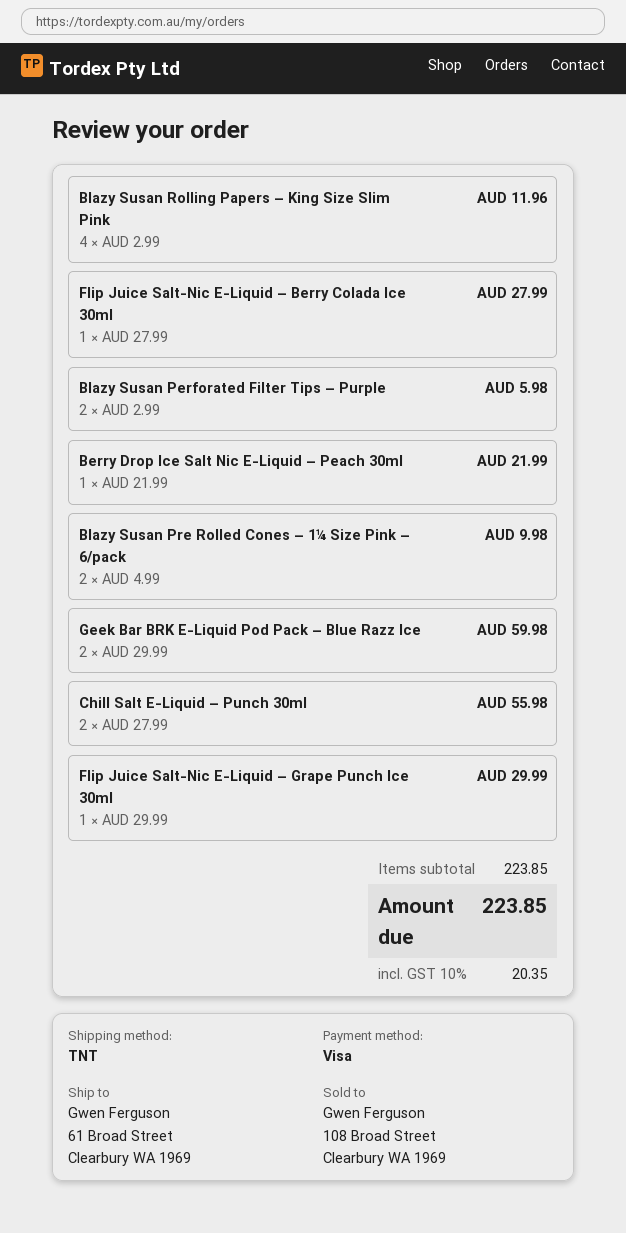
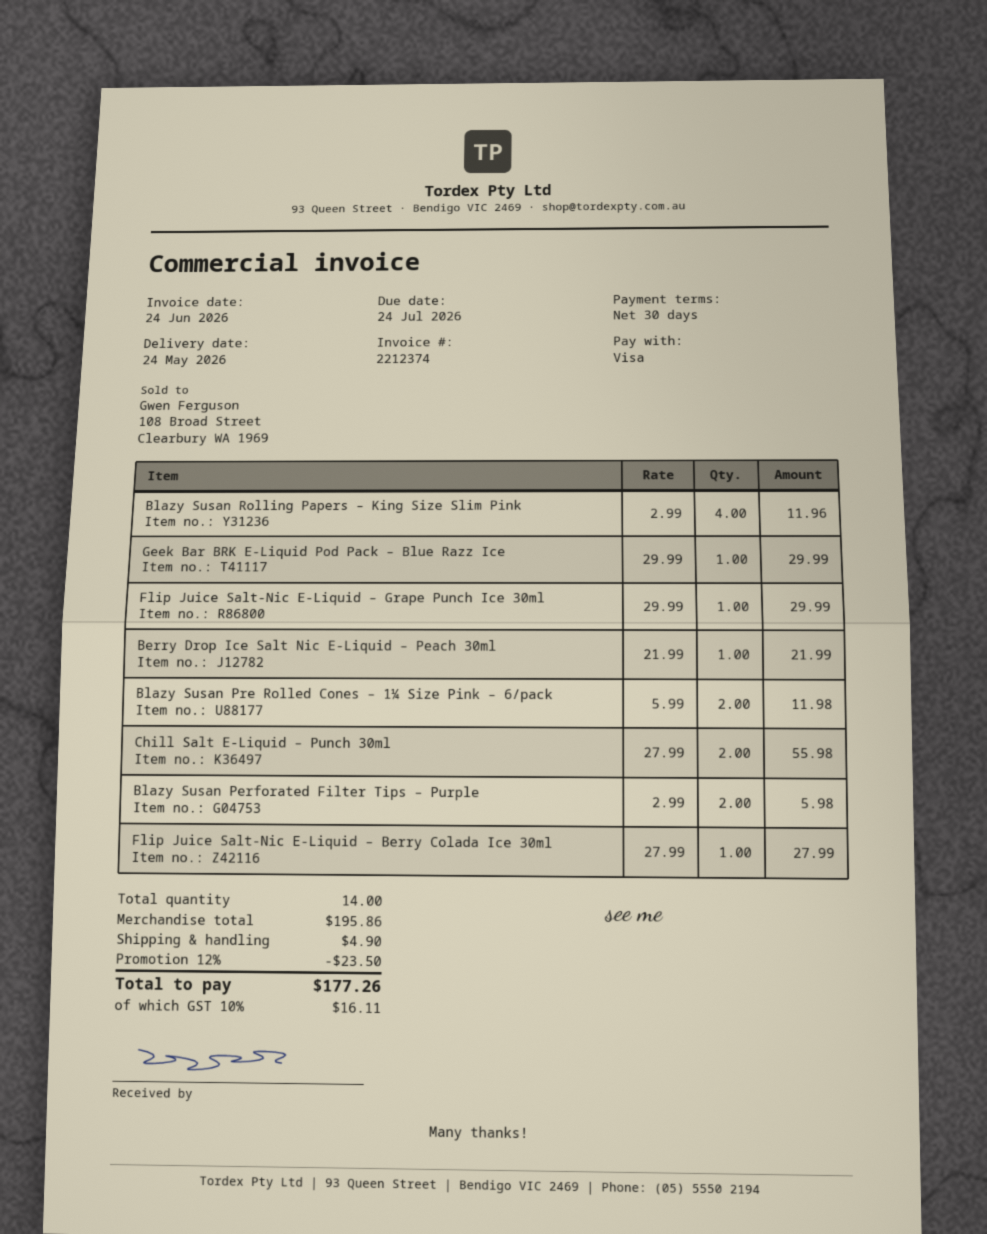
Blazy Susan Pre Rolled Cones – 1¼ Size Pink – 6/pack: 2 x 4.99 = 9.98 -> 2 x 5.99 = 11.98
Geek Bar BRK E-Liquid Pod Pack – Blue Razz Ice: 2 x 29.99 = 59.98 -> 1 x 29.99 = 29.99
subtotal: 223.85 -> 195.86
discount: none -> 12% = 23.50
shipping: none -> 4.90
tax: 10% = 20.35 -> 10% = 16.11
total: 223.85 -> 177.26

